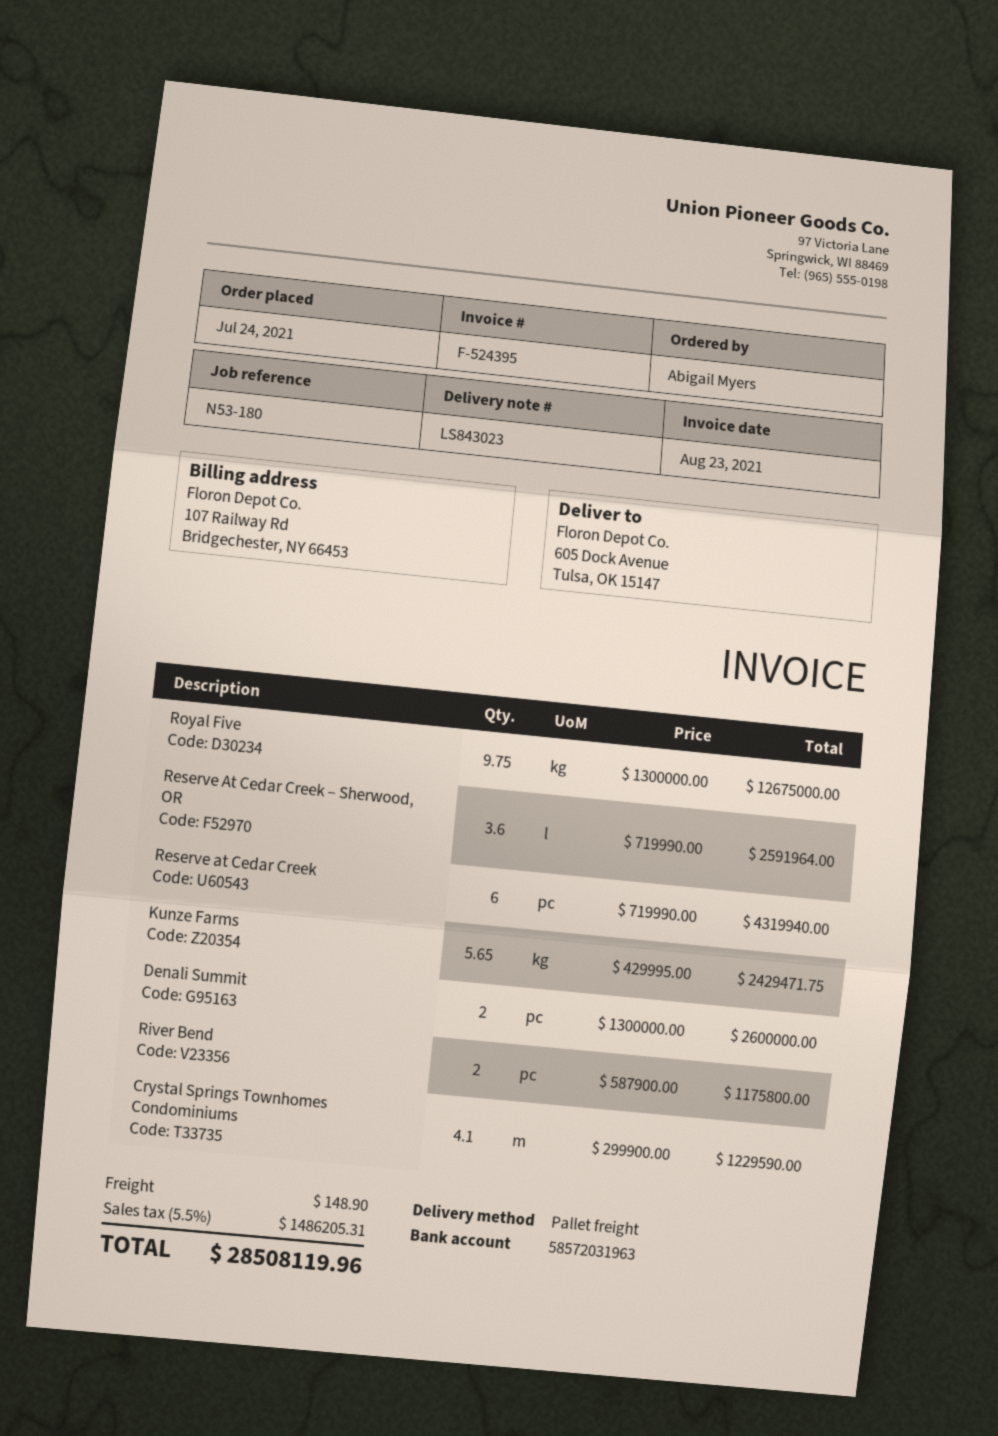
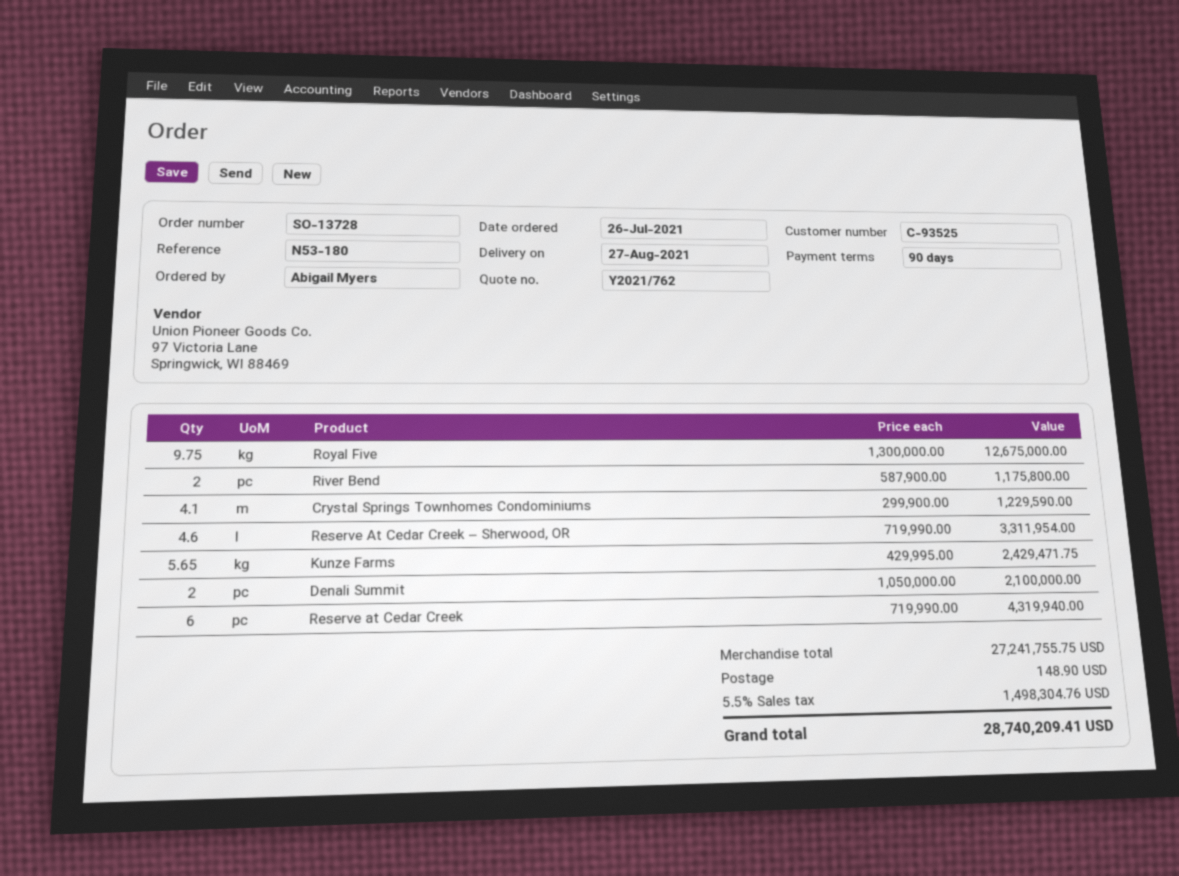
order date: 2021-07-24 -> 2021-07-26
Reserve At Cedar Creek – Sherwood, OR: 3.6 x 719990.00 = 2591964.00 -> 4.6 x 719990.00 = 3311954.00
Denali Summit: 2 x 1300000.00 = 2600000.00 -> 2 x 1050000.00 = 2100000.00
tax: 5.5% = 1486205.31 -> 5.5% = 1498304.76
total: 28508119.96 -> 28740209.41

